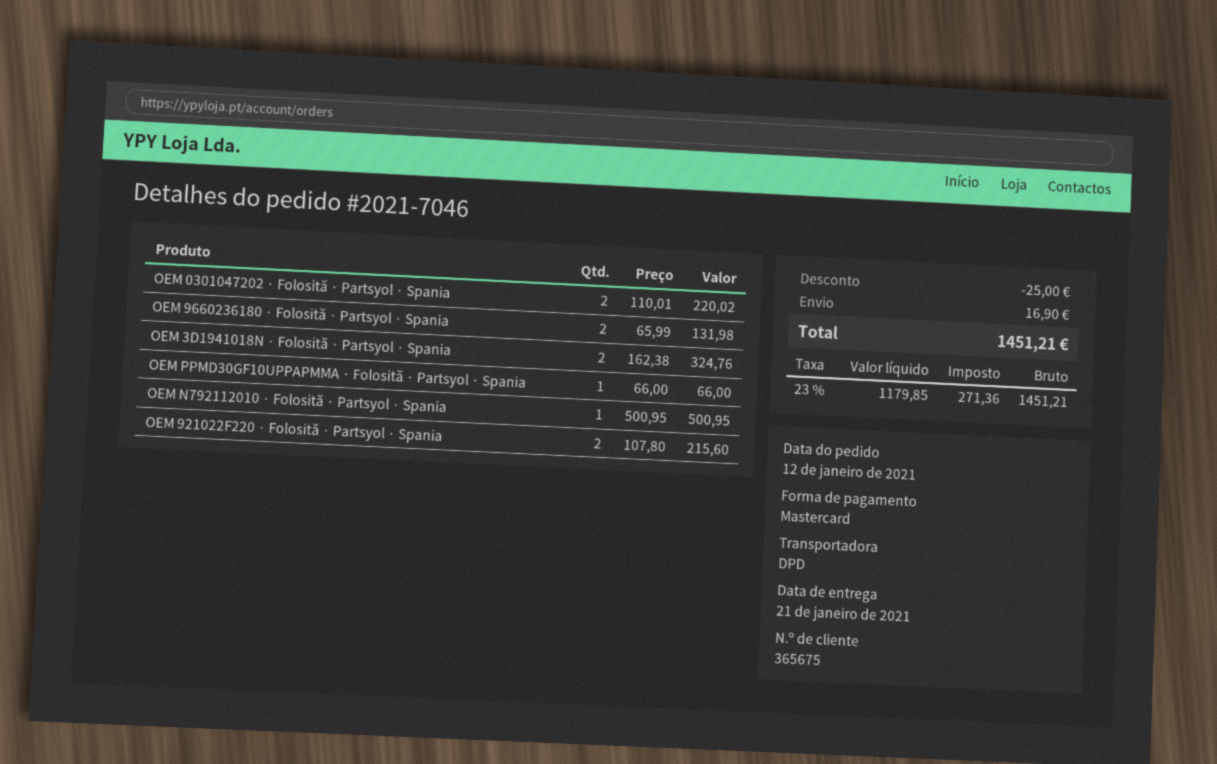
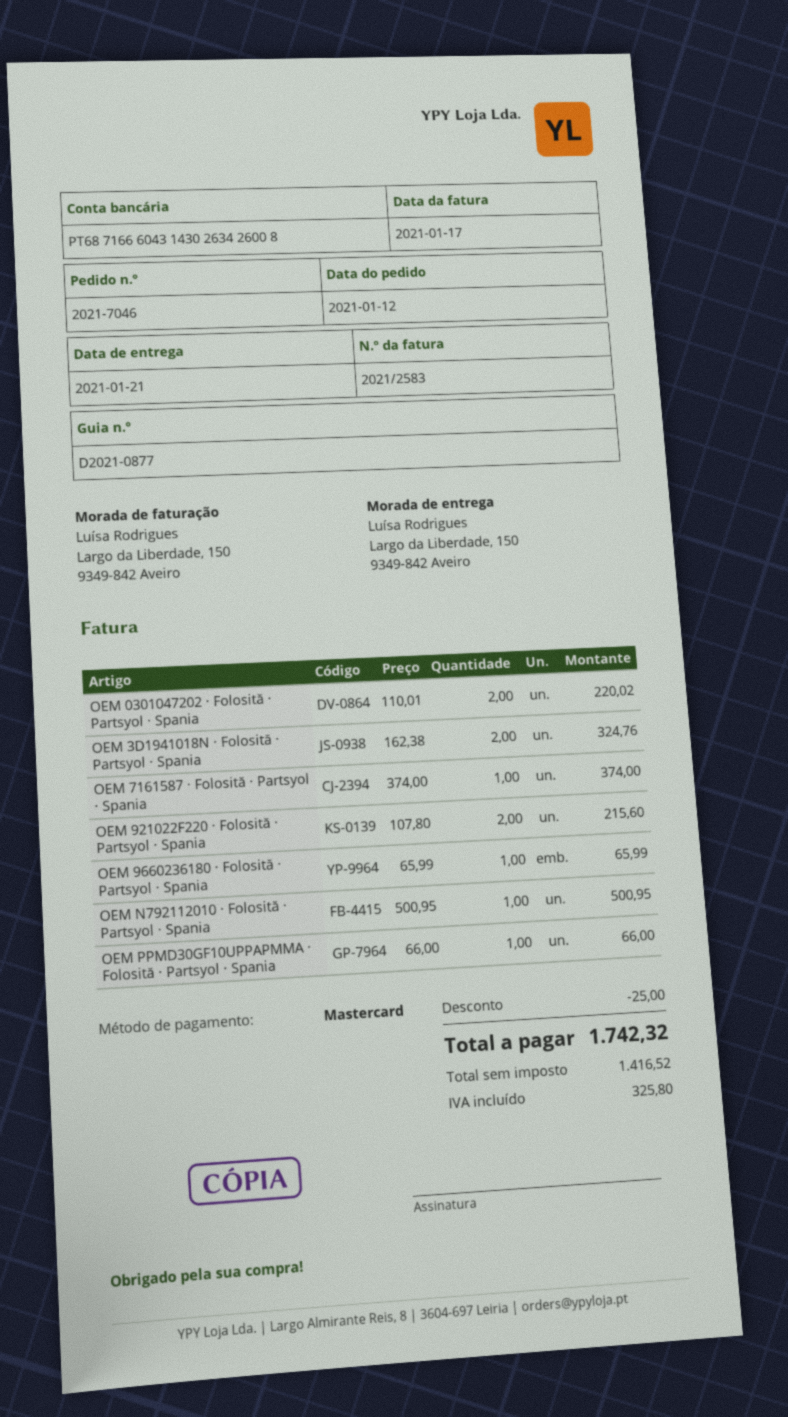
OEM 9660236180 · Folosită · Partsyol · Spania: 2 x 65.99 = 131.98 -> 1 x 65.99 = 65.99
OEM 7161587 · Folosită · Partsyol · Spania: none -> 1 x 374.00 = 374.00
shipping: 16.90 -> none
net: 1179.85 -> 1416.52
tax: 271.36 -> 325.80
total: 1451.21 -> 1742.32

